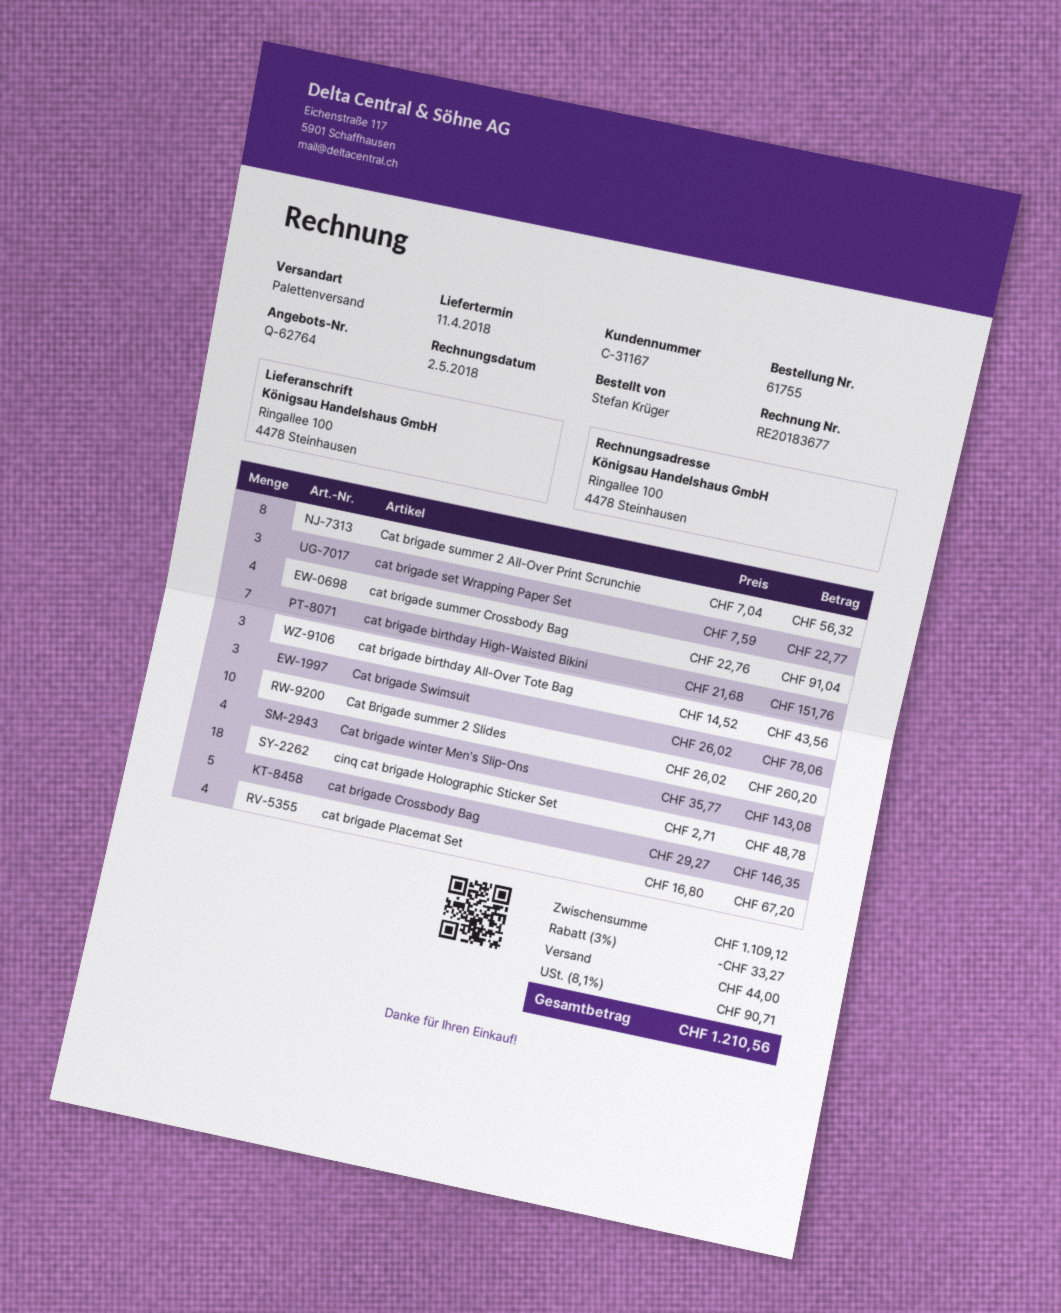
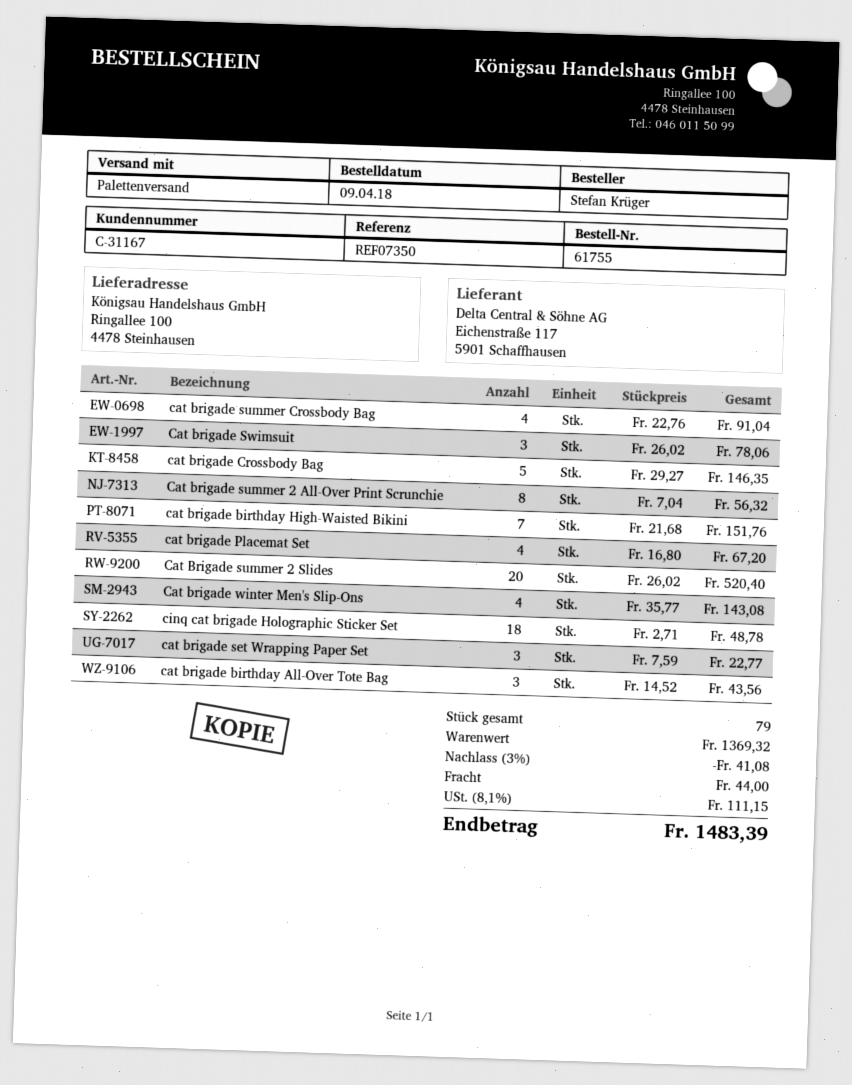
Cat Brigade summer 2 Slides: 10 x 26.02 = 260.20 -> 20 x 26.02 = 520.40
subtotal: 1109.12 -> 1369.32
discount: 3% = 33.27 -> 3% = 41.08
tax: 8.1% = 90.71 -> 8.1% = 111.15
total: 1210.56 -> 1483.39

